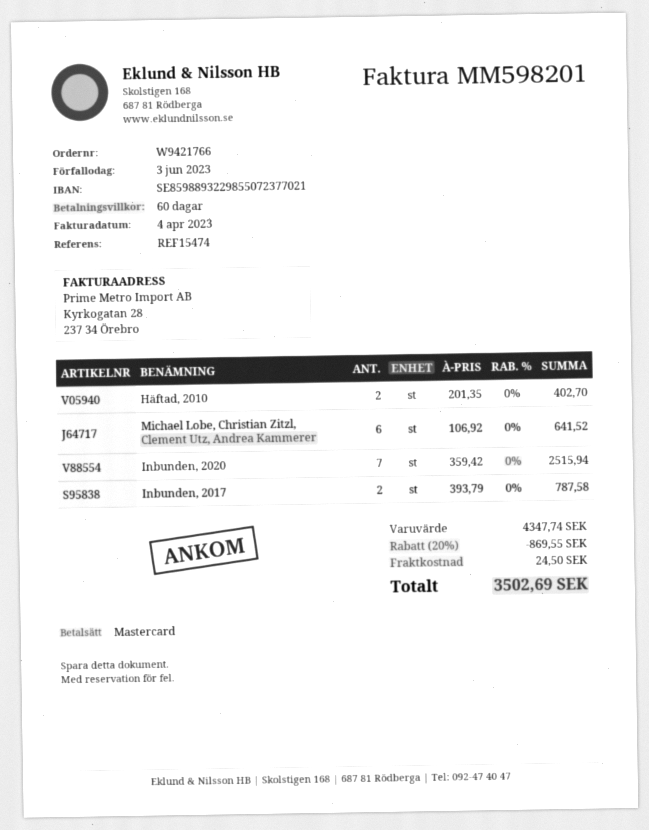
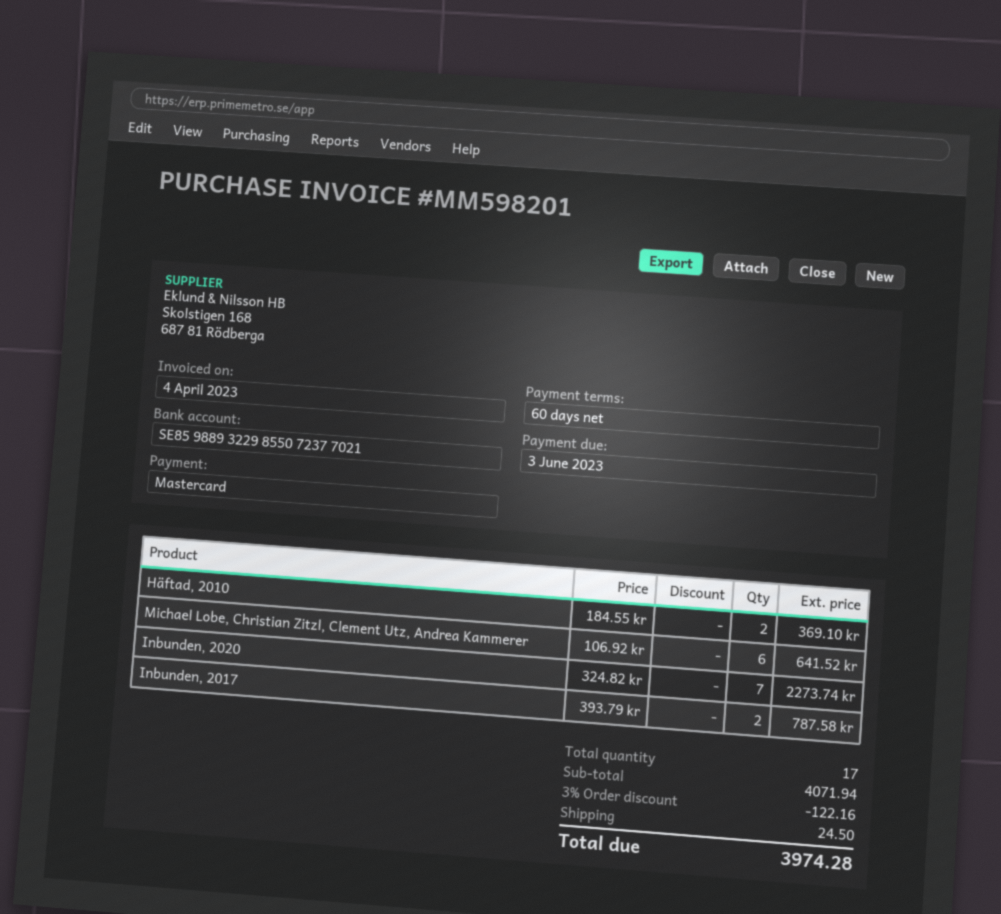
Häftad, 2010: 2 x 201.35 = 402.70 -> 2 x 184.55 = 369.10
Inbunden, 2020: 7 x 359.42 = 2515.94 -> 7 x 324.82 = 2273.74
subtotal: 4347.74 -> 4071.94
discount: 20% = 869.55 -> 3% = 122.16
total: 3502.69 -> 3974.28

